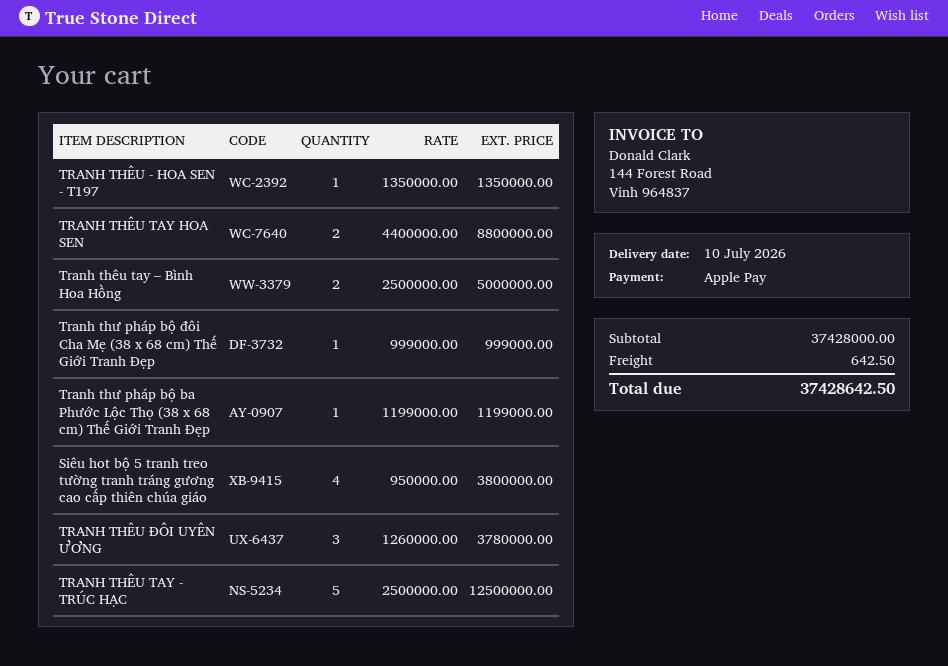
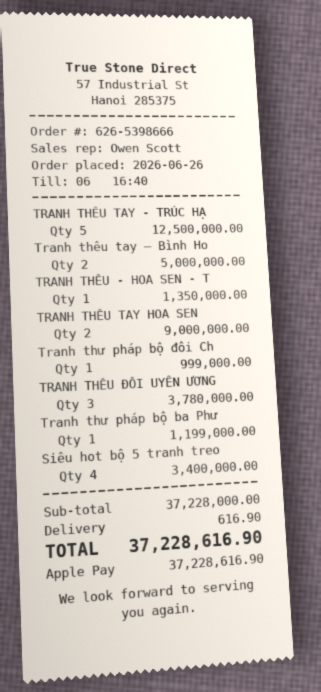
TRANH THÊU TAY HOA SEN: 2 for 8800000.00 -> 2 for 9000000.00
Siêu hot bộ 5 tranh treo tường tranh tráng gương cao cấp thiên chúa giáo: 4 for 3800000.00 -> 4 for 3400000.00
subtotal: 37428000.00 -> 37228000.00
shipping: 642.50 -> 616.90
total: 37428642.50 -> 37228616.90

